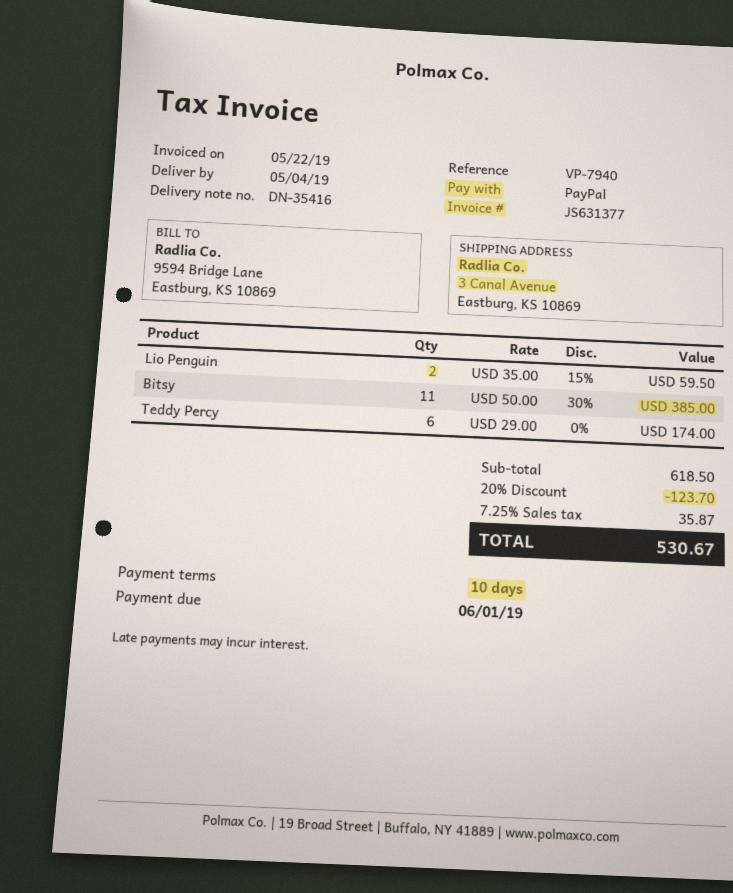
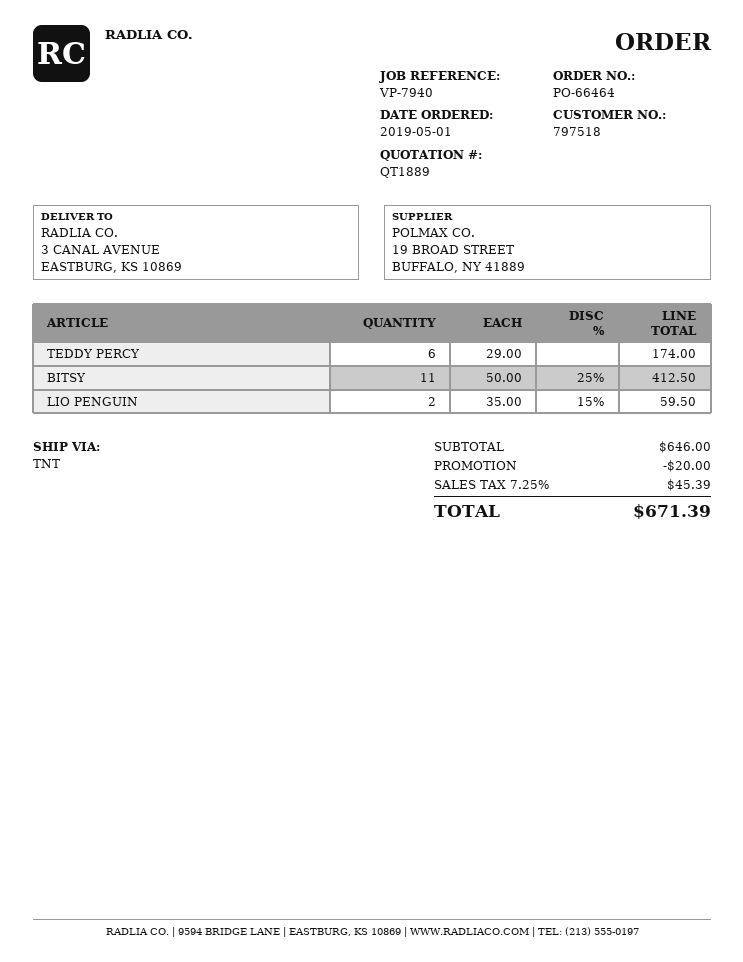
Bitsy: 11 x 50.00 - 30% = 385.00 -> 11 x 50.00 - 25% = 412.50
subtotal: 618.50 -> 646.00
discount: 123.70 -> 20.00
tax: 7.25% = 35.87 -> 7.25% = 45.39
total: 530.67 -> 671.39

